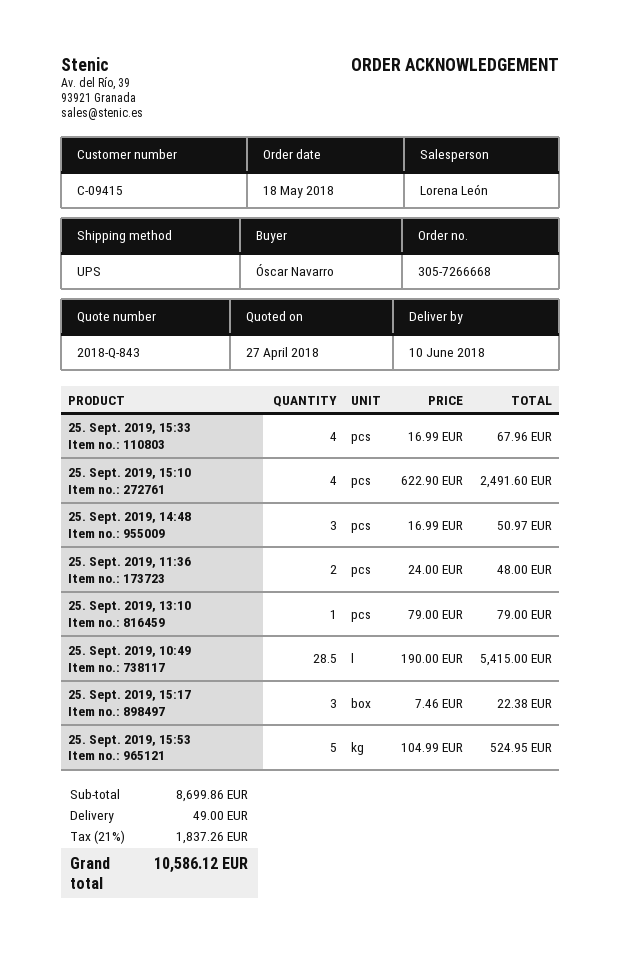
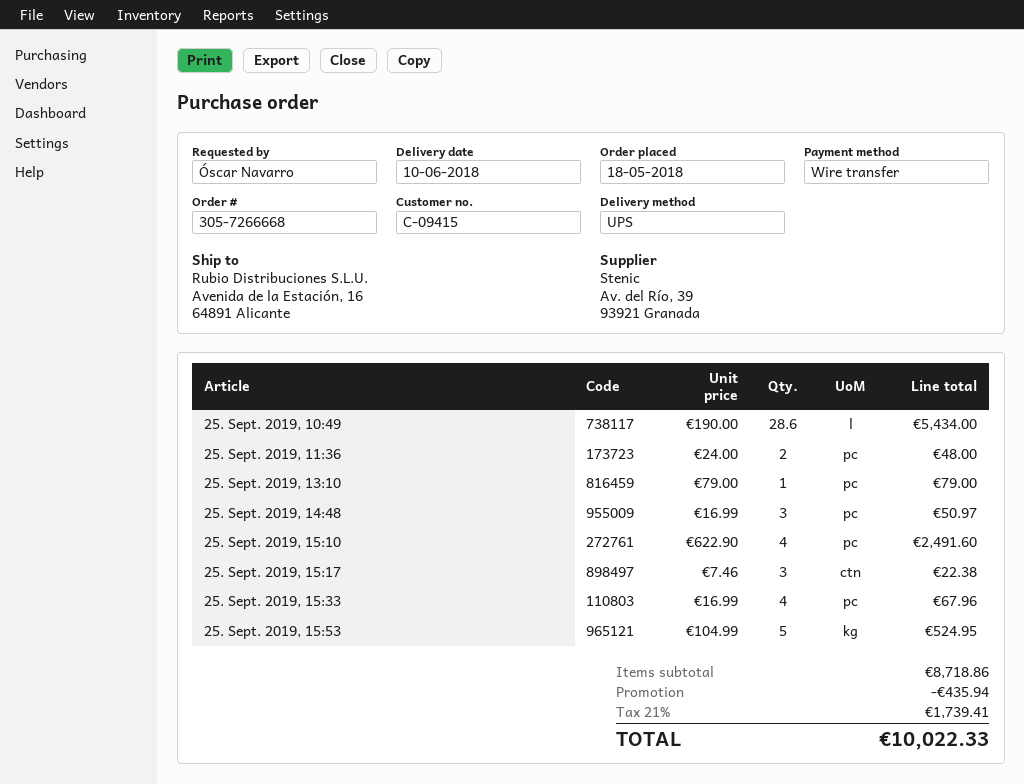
25. Sept. 2019, 10:49: 28.5 x 190.00 = 5415.00 -> 28.6 x 190.00 = 5434.00
subtotal: 8699.86 -> 8718.86
discount: none -> 435.94
shipping: 49.00 -> none
tax: 21% = 1837.26 -> 21% = 1739.41
total: 10586.12 -> 10022.33

